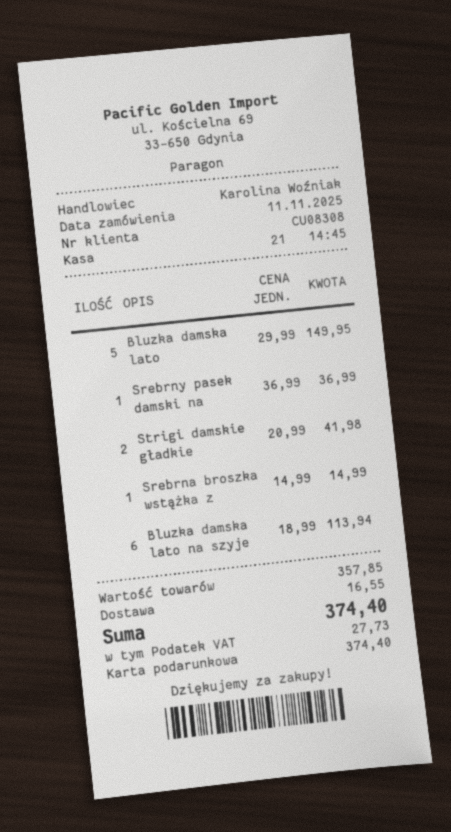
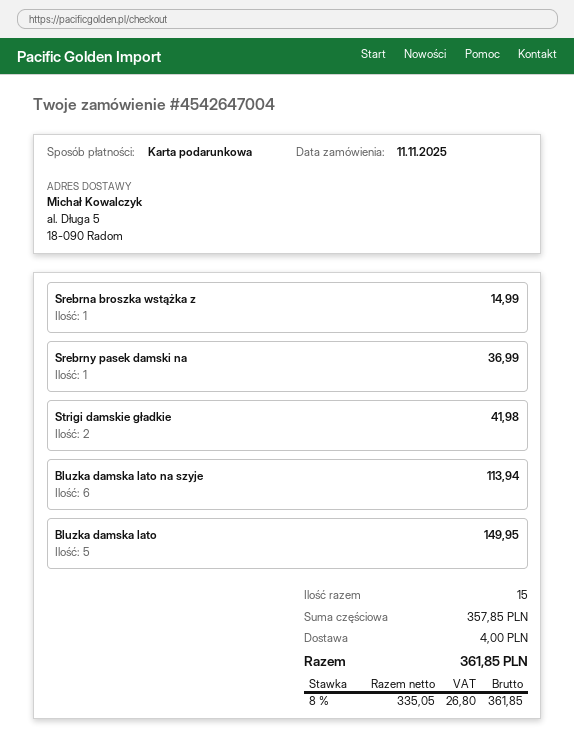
shipping: 16.55 -> 4.00
tax: 27.73 -> 26.80
total: 374.40 -> 361.85

